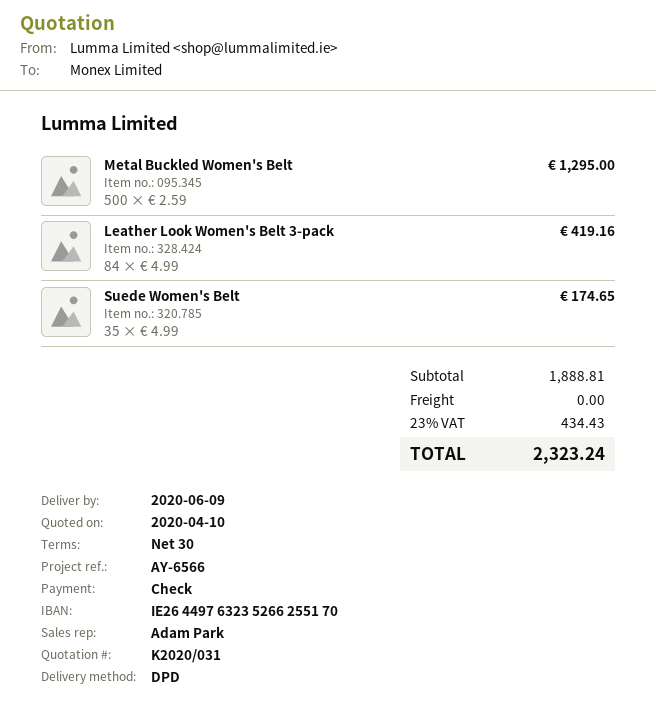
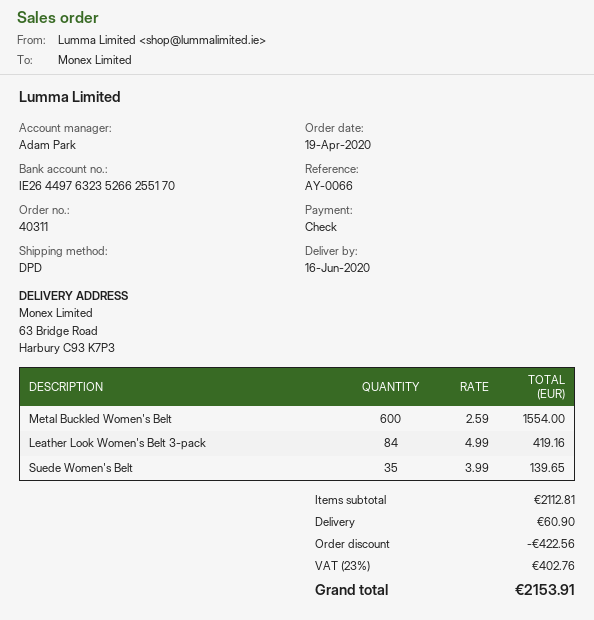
delivery date: 2020-06-09 -> 2020-06-16
reference: AY-6566 -> AY-0066
Metal Buckled Women's Belt: 500 x 2.59 = 1295.00 -> 600 x 2.59 = 1554.00
Suede Women's Belt: 35 x 4.99 = 174.65 -> 35 x 3.99 = 139.65
subtotal: 1888.81 -> 2112.81
discount: none -> 422.56
shipping: 0.00 -> 60.90
tax: 23% = 434.43 -> 23% = 402.76
total: 2323.24 -> 2153.91

